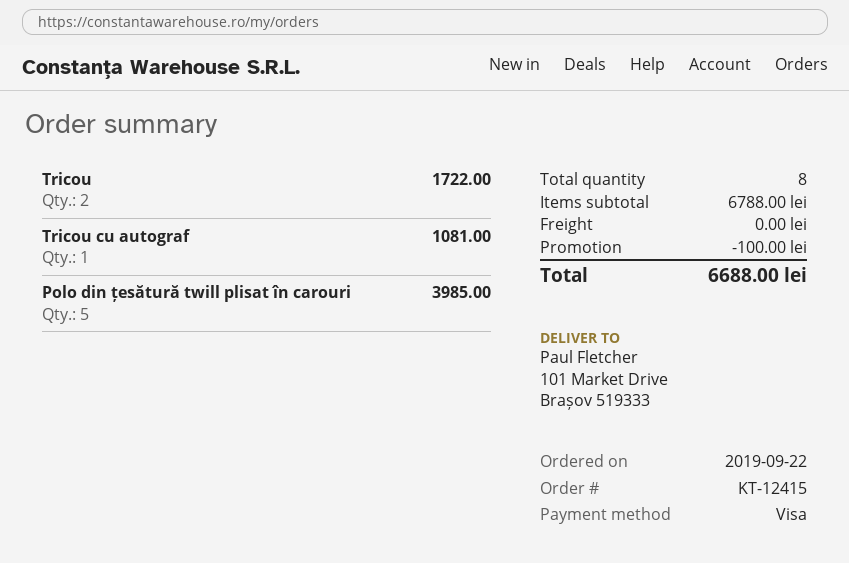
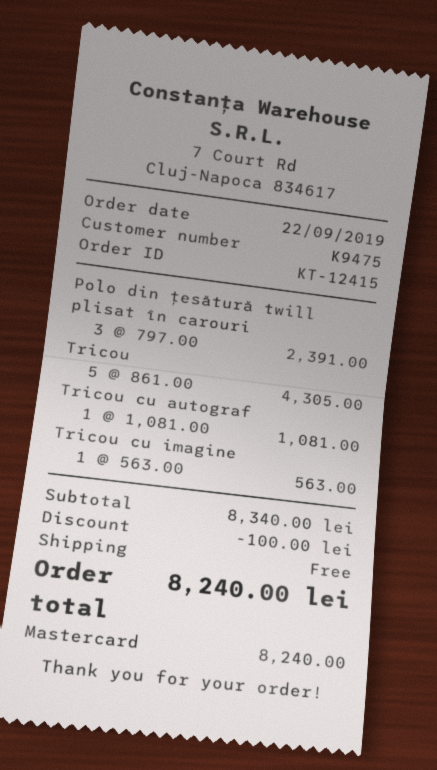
payment method: Visa -> Mastercard
Tricou: 2 for 1722.00 -> 5 for 4305.00
Polo din țesătură twill plisat în carouri: 5 for 3985.00 -> 3 for 2391.00
Tricou cu imagine: none -> 1 for 563.00
subtotal: 6788.00 -> 8340.00
total: 6688.00 -> 8240.00

